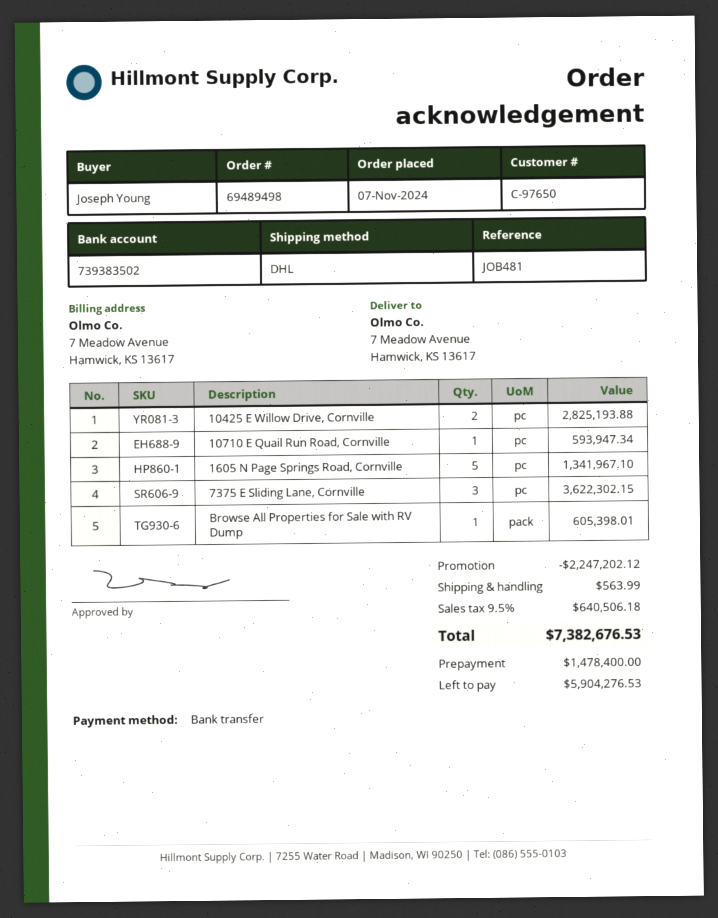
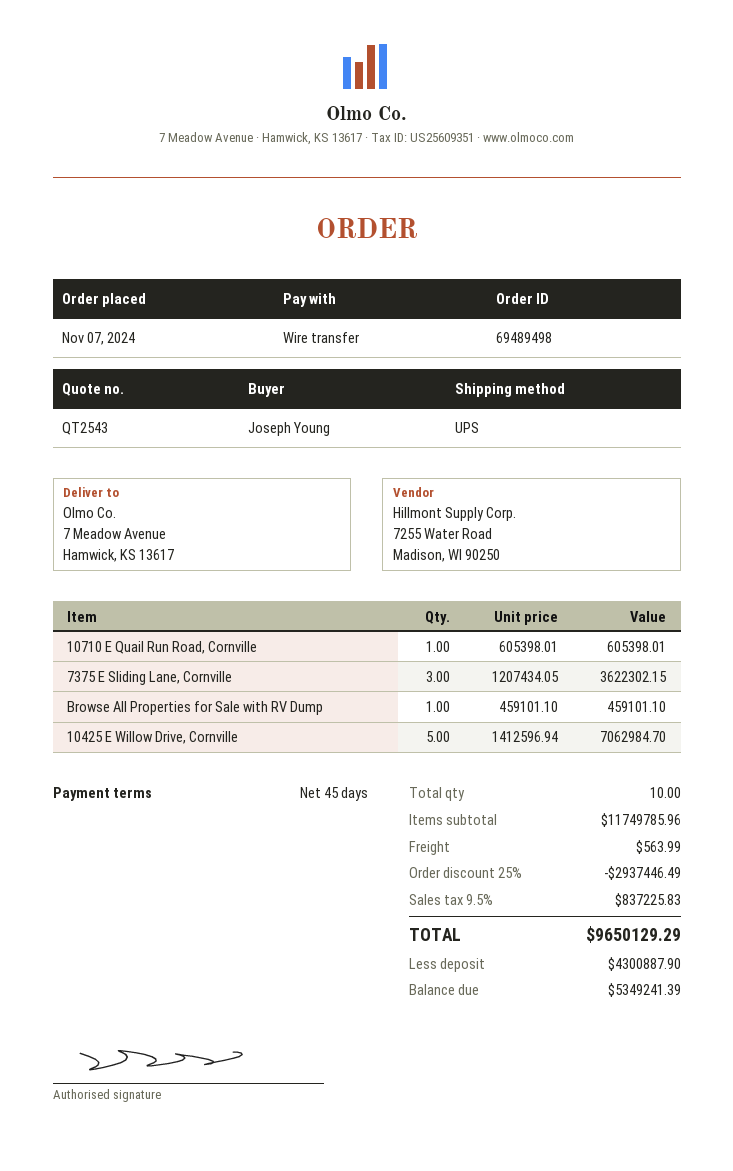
shipping method: DHL -> UPS
10425 E Willow Drive, Cornville: 2 for 2825193.88 -> 5 for 7062984.70
10710 E Quail Run Road, Cornville: 1 for 593947.34 -> 1 for 605398.01
1605 N Page Springs Road, Cornville: 5 for 1341967.10 -> none
Browse All Properties for Sale with RV Dump: 1 for 605398.01 -> 1 for 459101.10
discount: 2247202.12 -> 2937446.49
tax: 9.5% = 640506.18 -> 9.5% = 837225.83
total: 7382676.53 -> 9650129.29
deposit: 1478400.00 -> 4300887.90
balance: 5904276.53 -> 5349241.39

